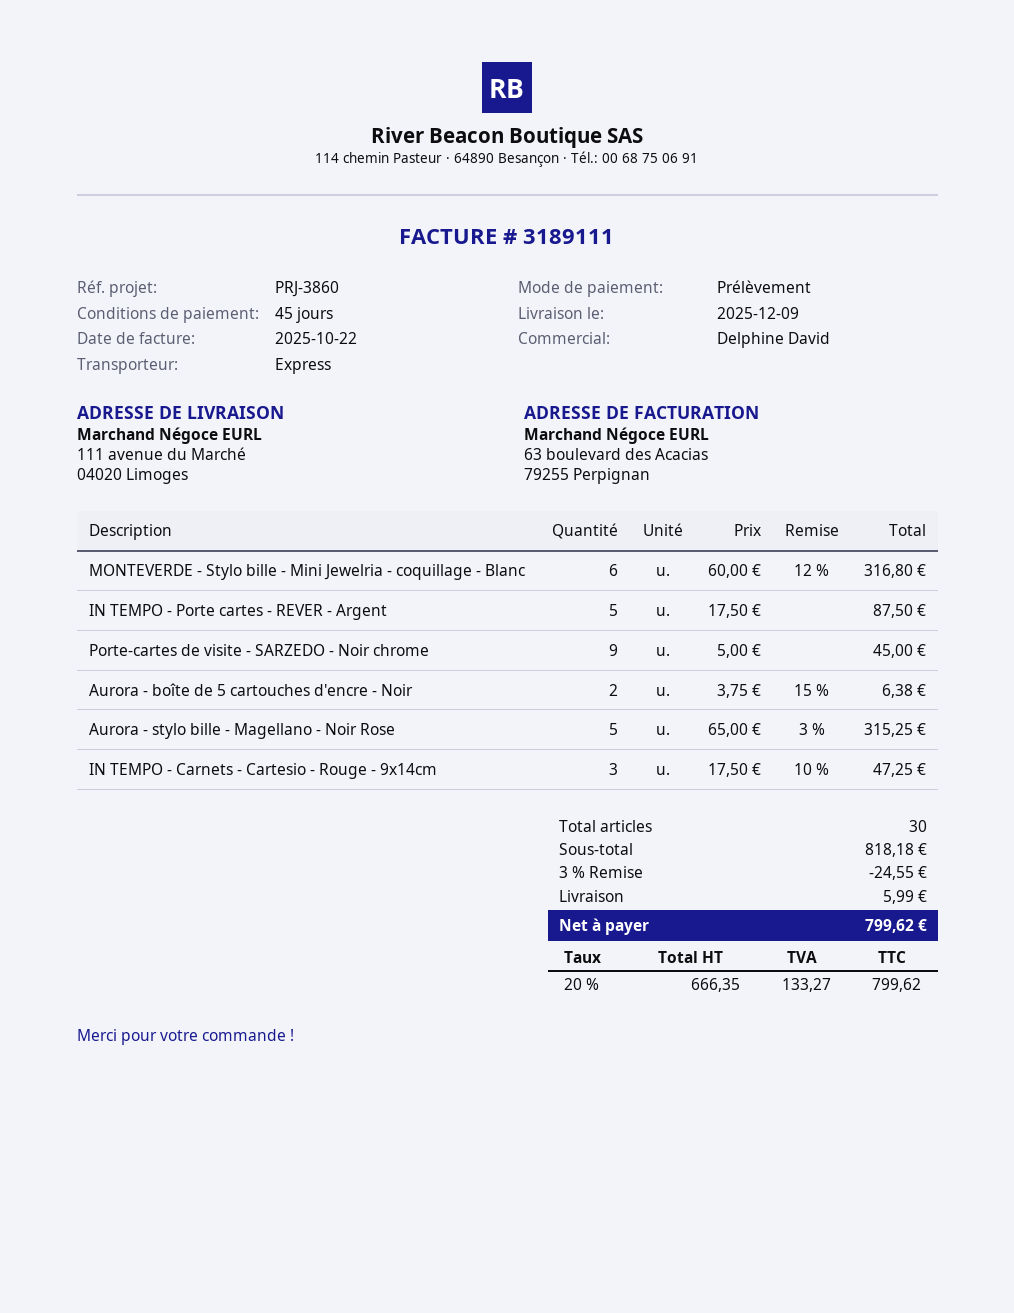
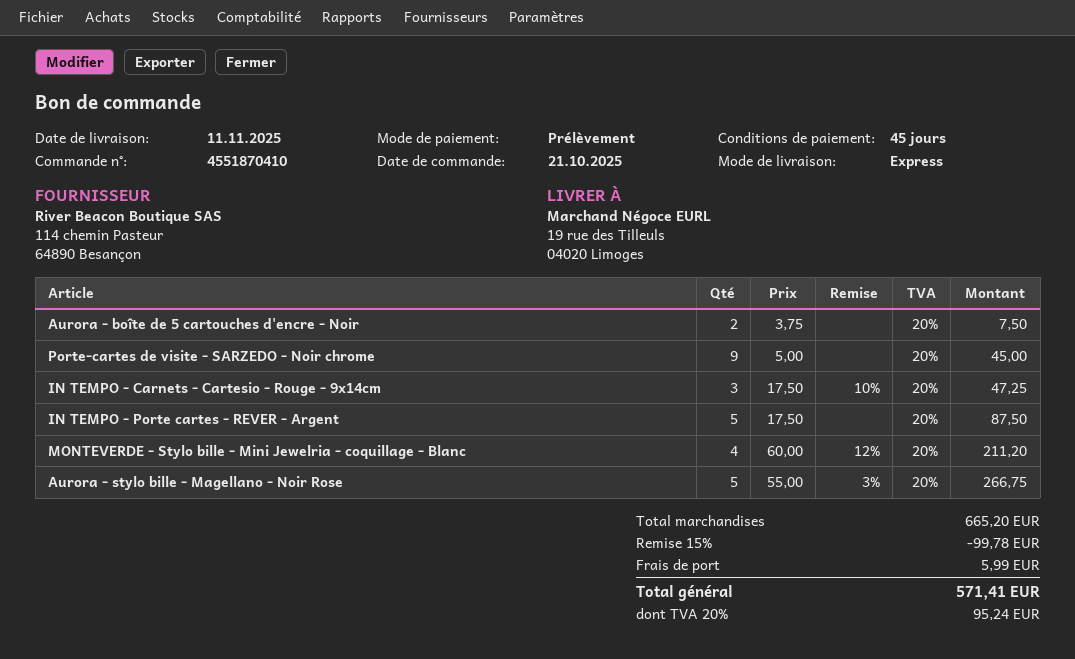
delivery date: 2025-12-09 -> 2025-11-11
ship to: 111 avenue du Marché, 04020 Limoges -> 19 rue des Tilleuls, 04020 Limoges
MONTEVERDE - Stylo bille - Mini Jewelria - coquillage - Blanc: 6 x 60.00 - 12% = 316.80 -> 4 x 60.00 - 12% = 211.20
Aurora - boîte de 5 cartouches d'encre - Noir: 2 x 3.75 - 15% = 6.38 -> 2 x 3.75 = 7.50
Aurora - stylo bille - Magellano - Noir Rose: 5 x 65.00 - 3% = 315.25 -> 5 x 55.00 - 3% = 266.75
subtotal: 818.18 -> 665.20
discount: 3% = 24.55 -> 15% = 99.78
tax: 20% = 133.27 -> 20% = 95.24
total: 799.62 -> 571.41

